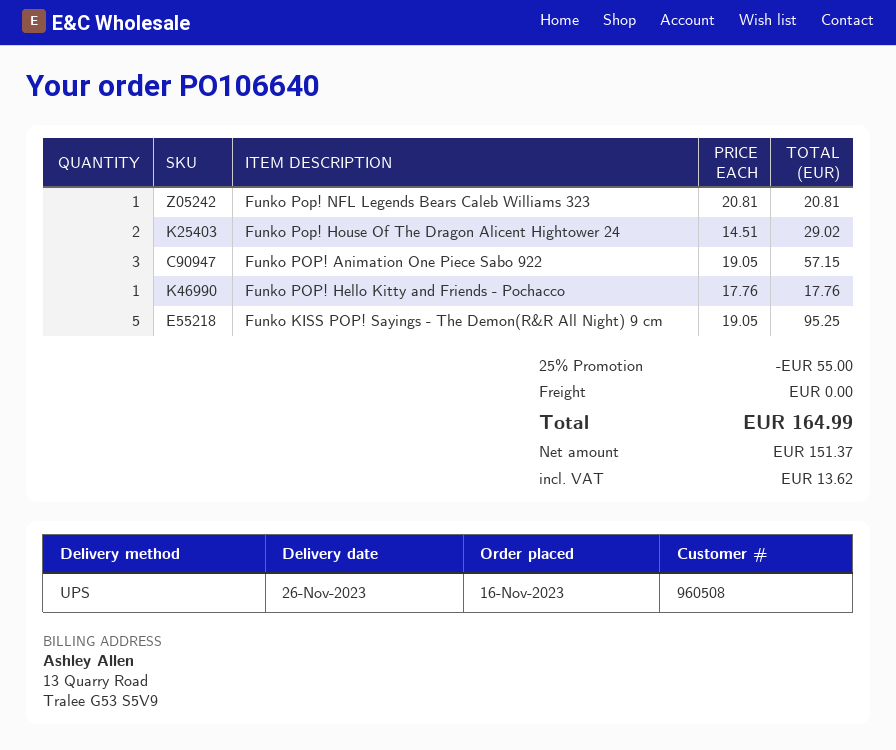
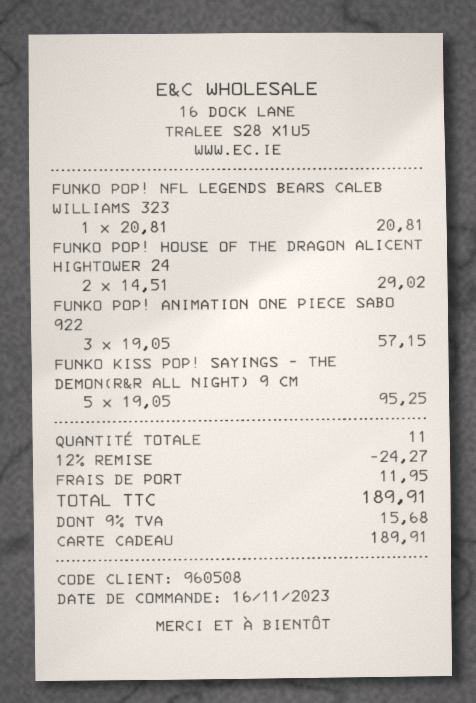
Funko POP! Hello Kitty and Friends - Pochacco: 1 x 17.76 = 17.76 -> none
discount: 25% = 55.00 -> 12% = 24.27
shipping: 0.00 -> 11.95
tax: 13.62 -> 15.68
total: 164.99 -> 189.91

